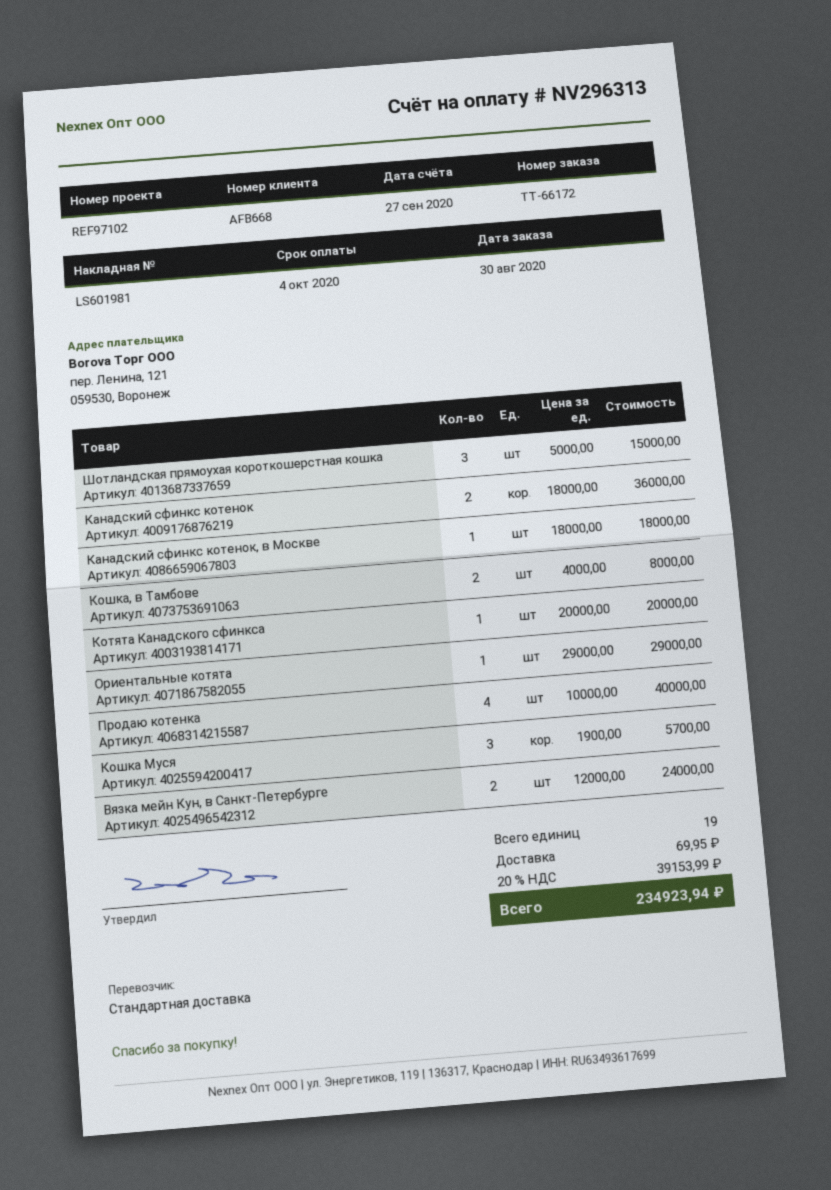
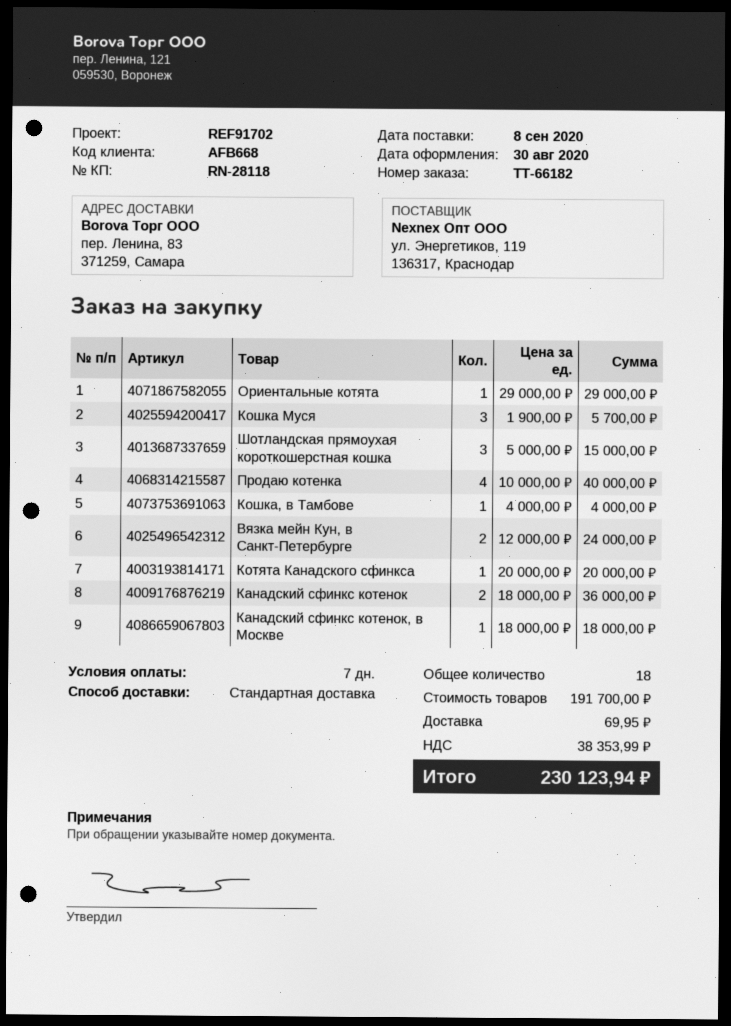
order number: TT-66172 -> TT-66182
reference: REF97102 -> REF91702
Кошка, в Тамбове: 2 x 4000.00 = 8000.00 -> 1 x 4000.00 = 4000.00
total quantity: 19 -> 18
tax: 39153.99 -> 38353.99
total: 234923.94 -> 230123.94

